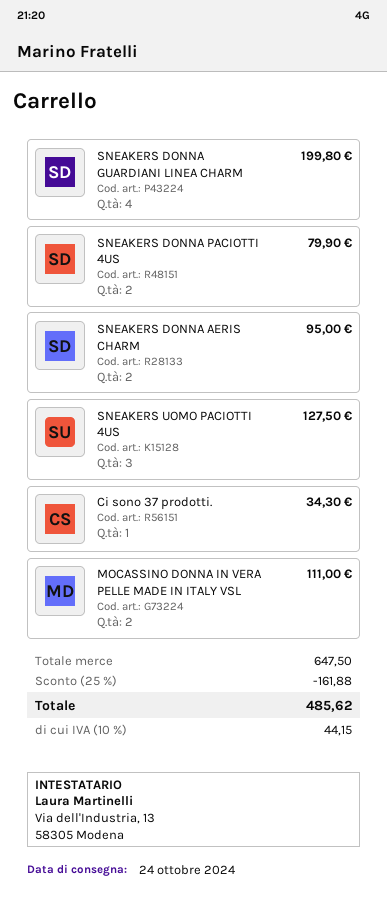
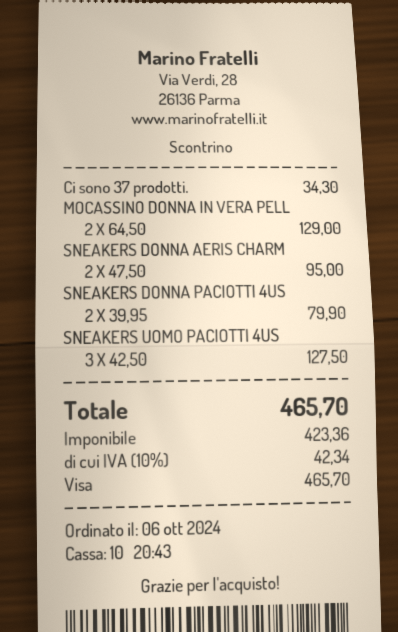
SNEAKERS DONNA GUARDIANI LINEA CHARM: 4 for 199.80 -> none
MOCASSINO DONNA IN VERA PELLE MADE IN ITALY VSL: 2 for 111.00 -> 2 for 129.00
discount: 25% = 161.88 -> none
tax: 10% = 44.15 -> 10% = 42.34
total: 485.62 -> 465.70

